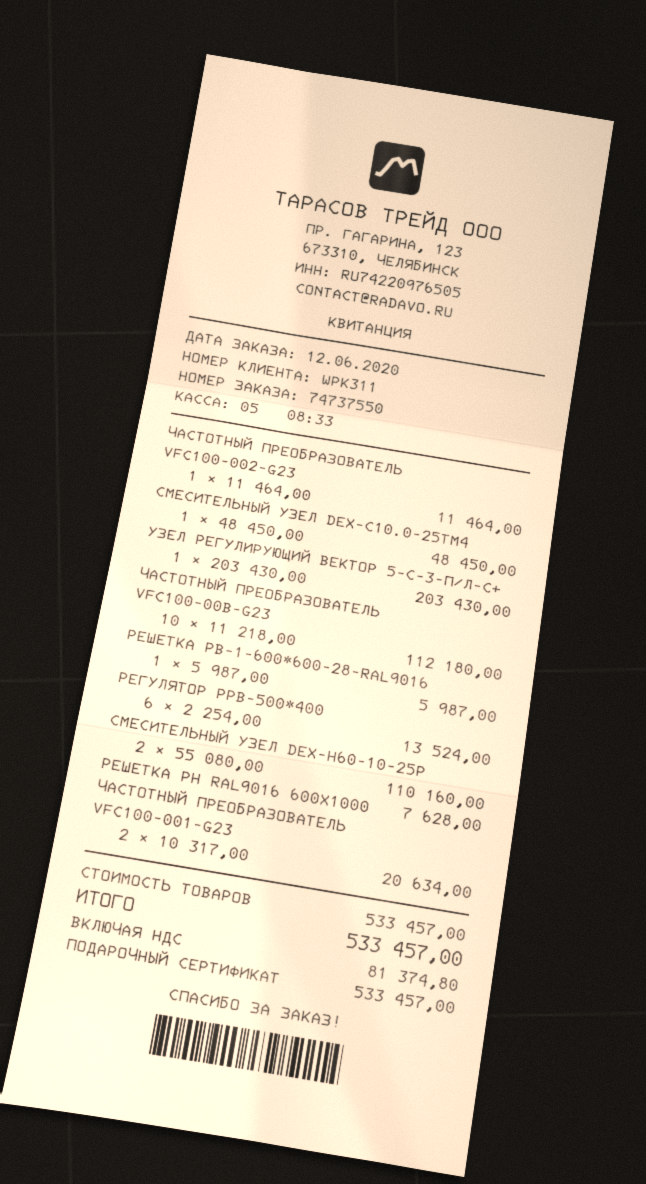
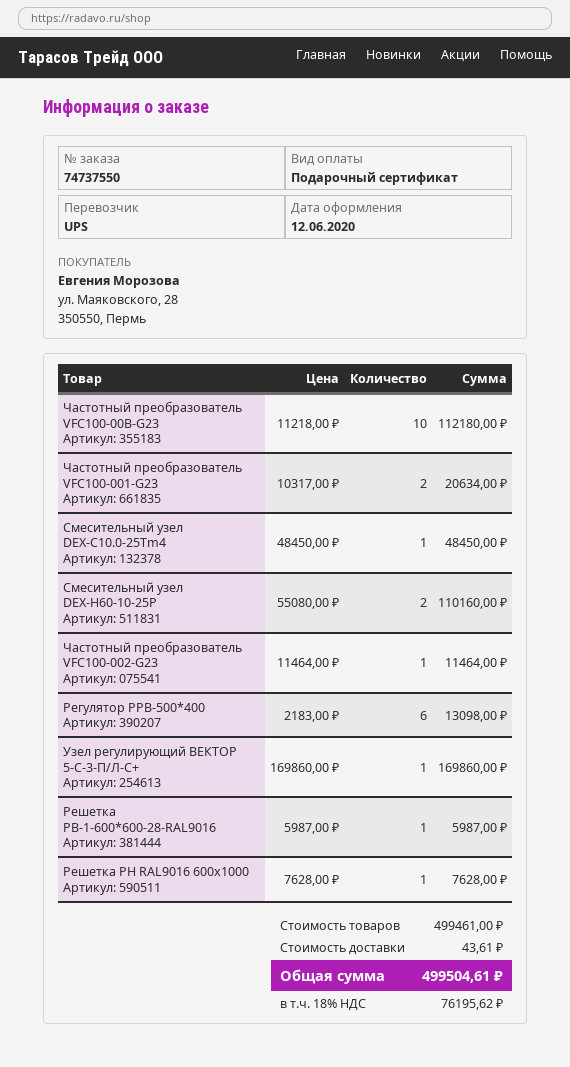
УЗЕЛ РЕГУЛИРУЮЩИЙ ВЕКТОР 5-С-3-П/Л-С+: 1 x 203430.00 = 203430.00 -> 1 x 169860.00 = 169860.00
РЕГУЛЯТОР РРВ-500*400: 6 x 2254.00 = 13524.00 -> 6 x 2183.00 = 13098.00
subtotal: 533457.00 -> 499461.00
shipping: none -> 43.61
tax: 81374.80 -> 76195.62
total: 533457.00 -> 499504.61

